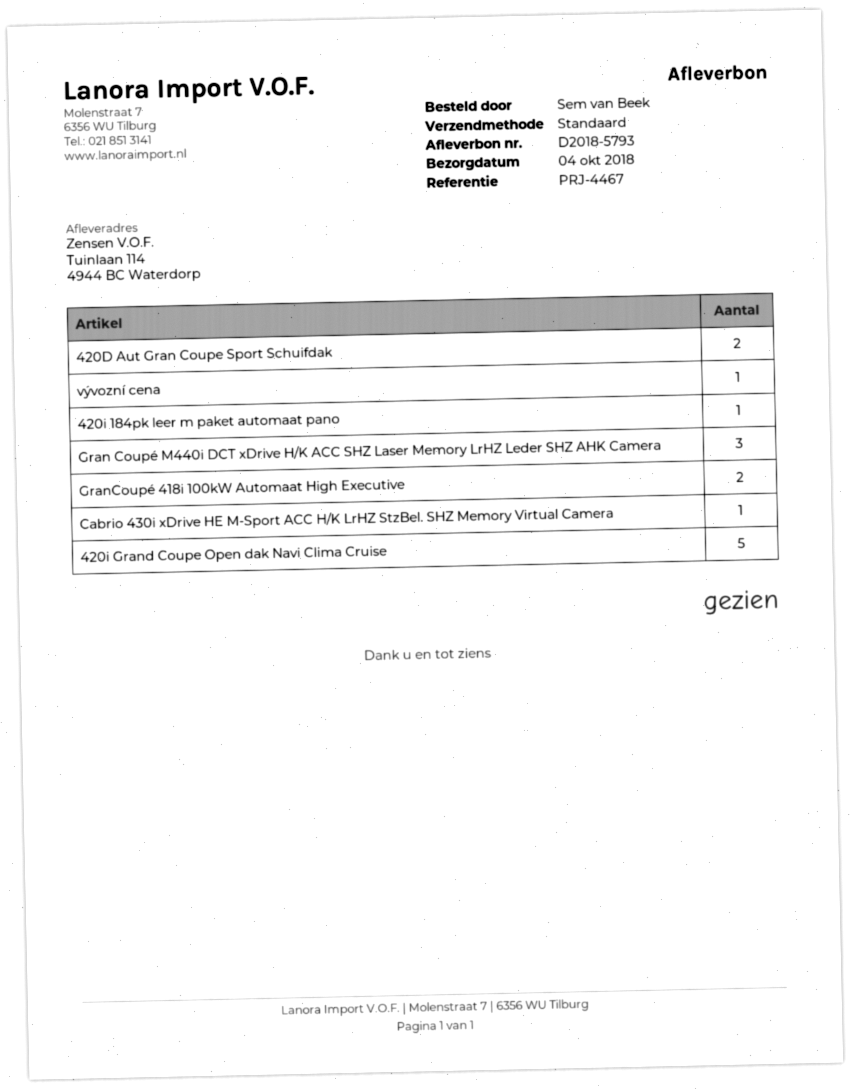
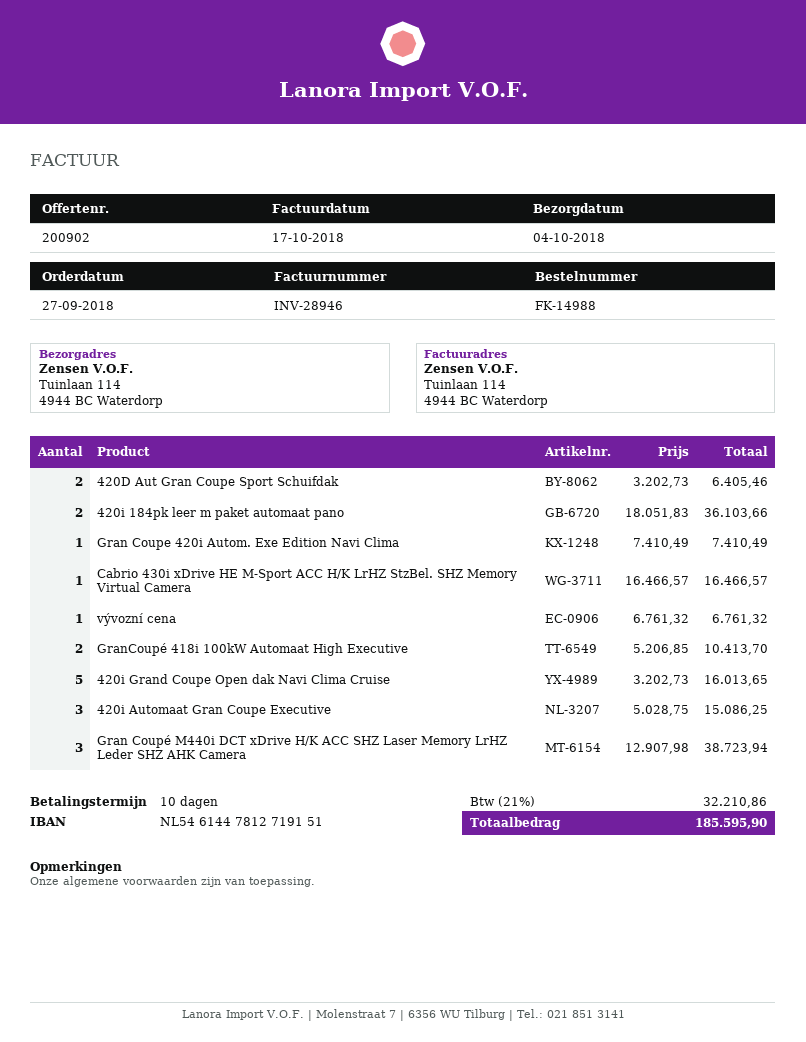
420i 184pk leer m paket automaat pano: 1 -> 2
Gran Coupe 420i Autom. Exe Edition Navi Clima: none -> 1
420i Automaat Gran Coupe Executive: none -> 3

